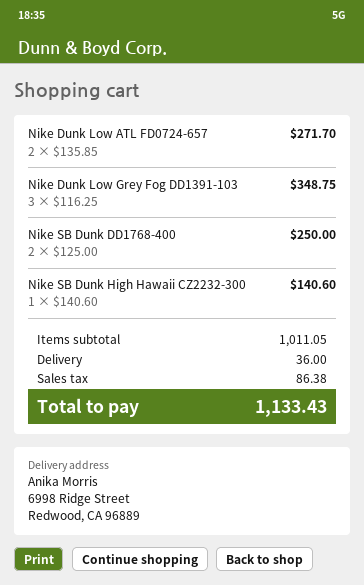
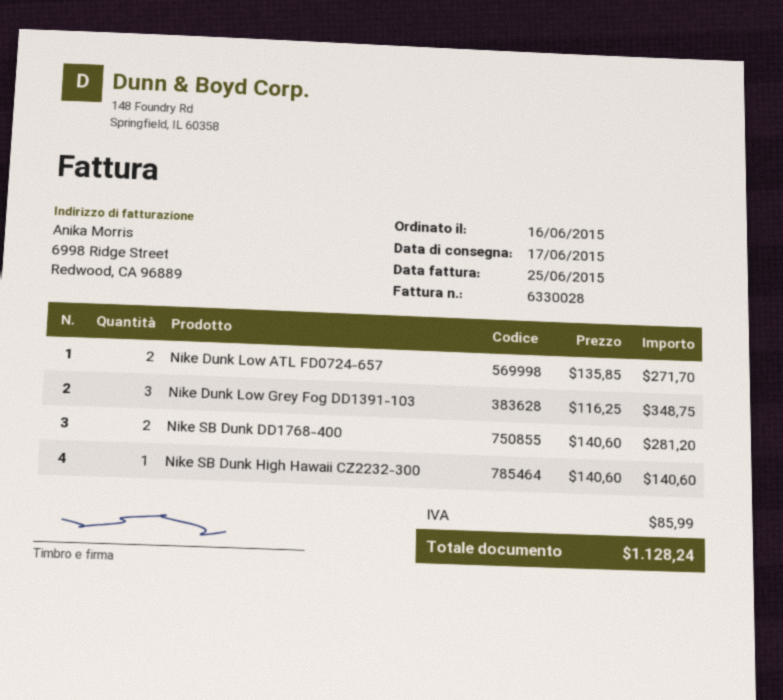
Nike SB Dunk DD1768-400: 2 x 125.00 = 250.00 -> 2 x 140.60 = 281.20
shipping: 36.00 -> none
tax: 86.38 -> 85.99
total: 1133.43 -> 1128.24

